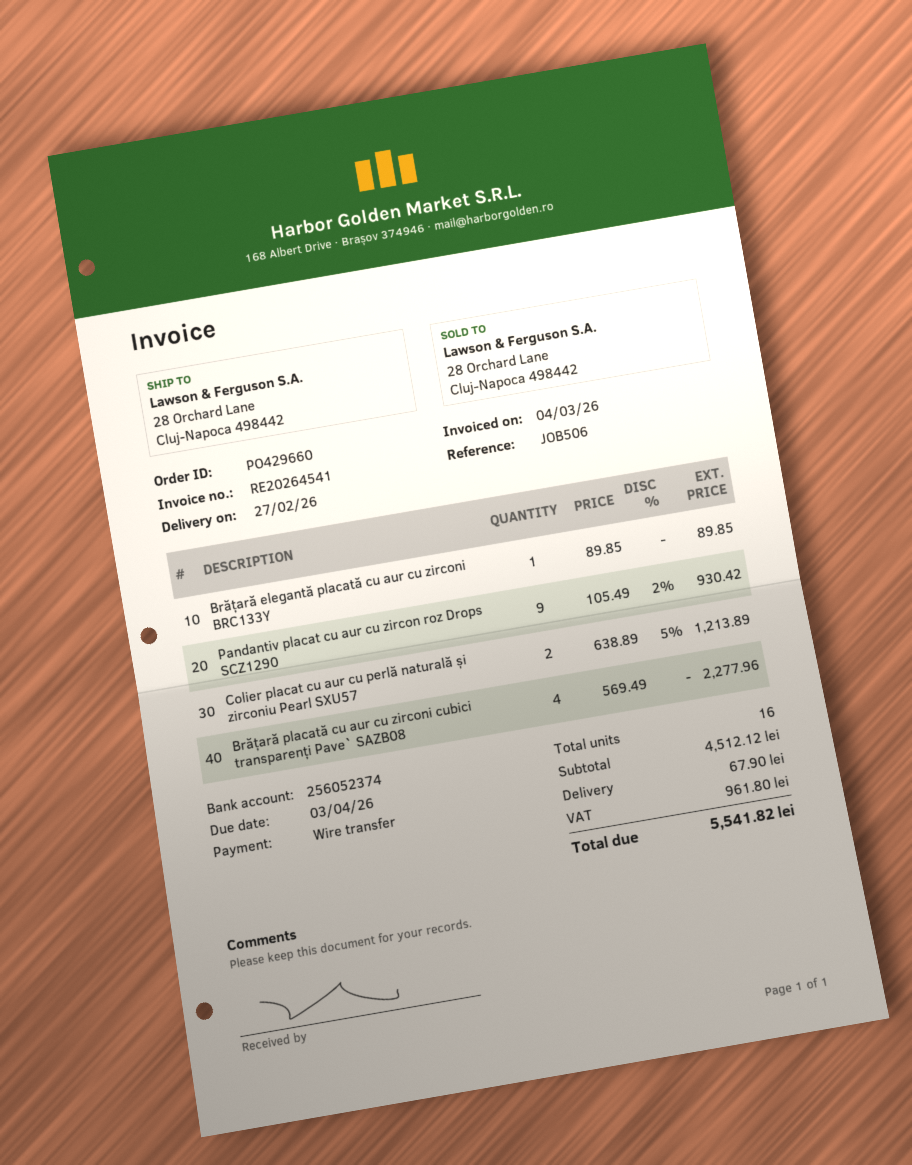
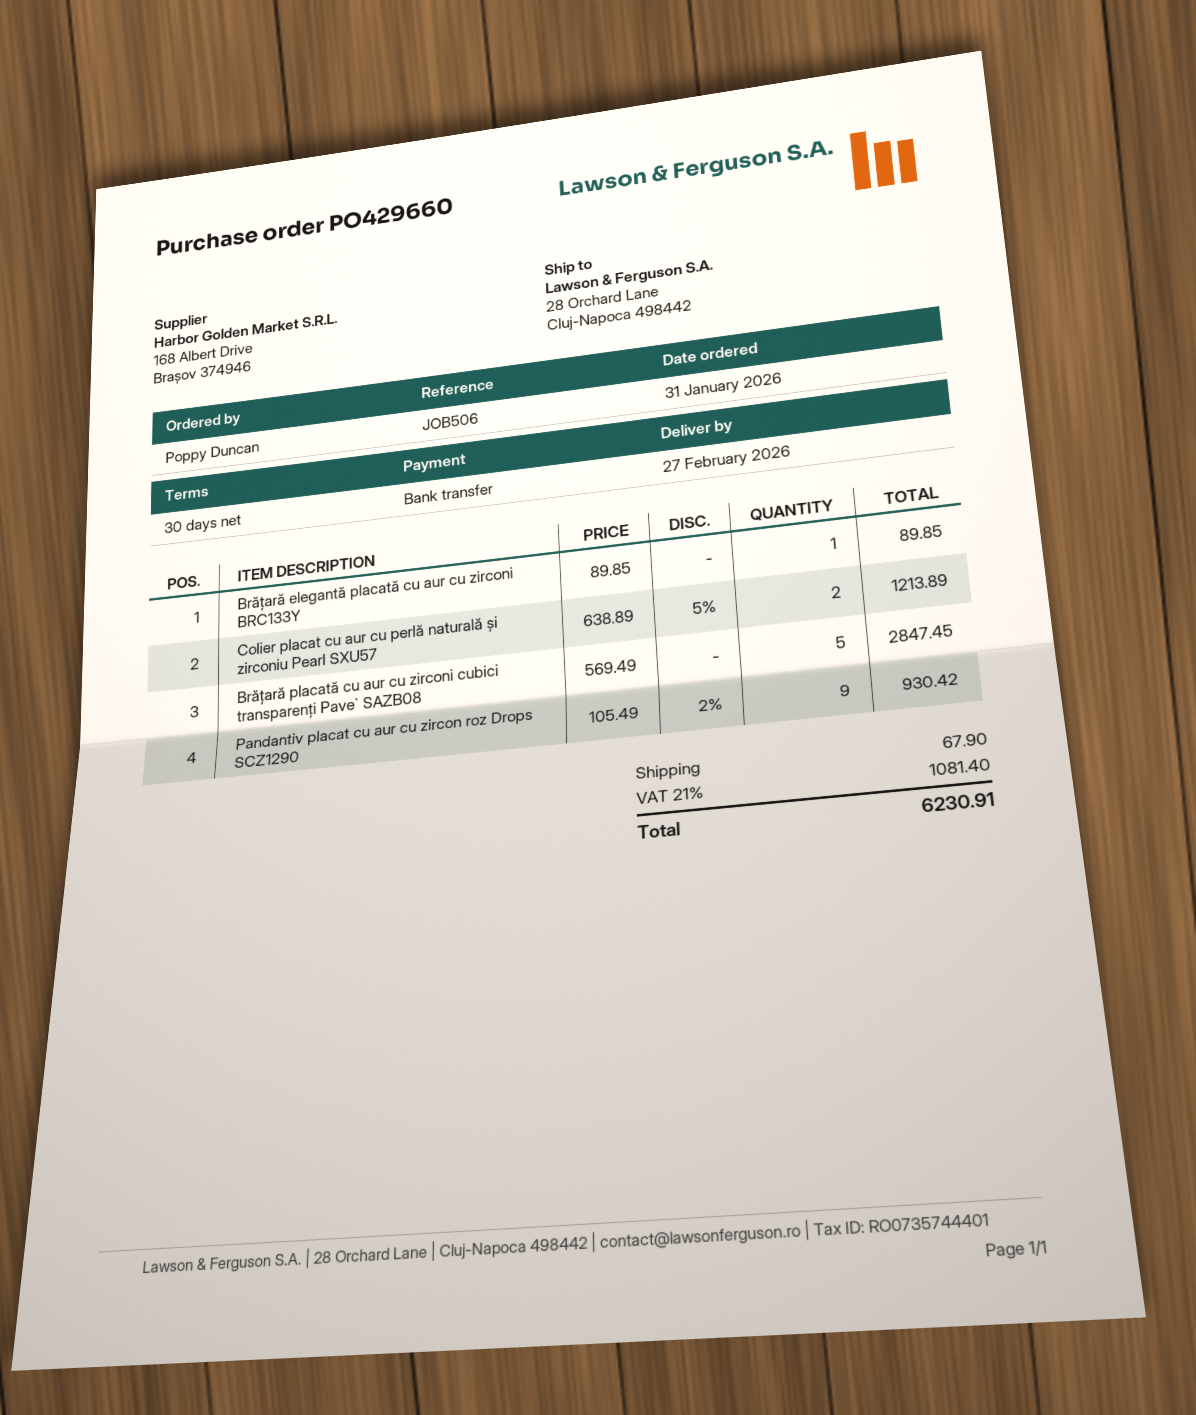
Brățară placată cu aur cu zirconi cubici transparenți Pave` SAZB08: 4 x 569.49 = 2277.96 -> 5 x 569.49 = 2847.45
tax: 961.80 -> 1081.40
total: 5541.82 -> 6230.91

